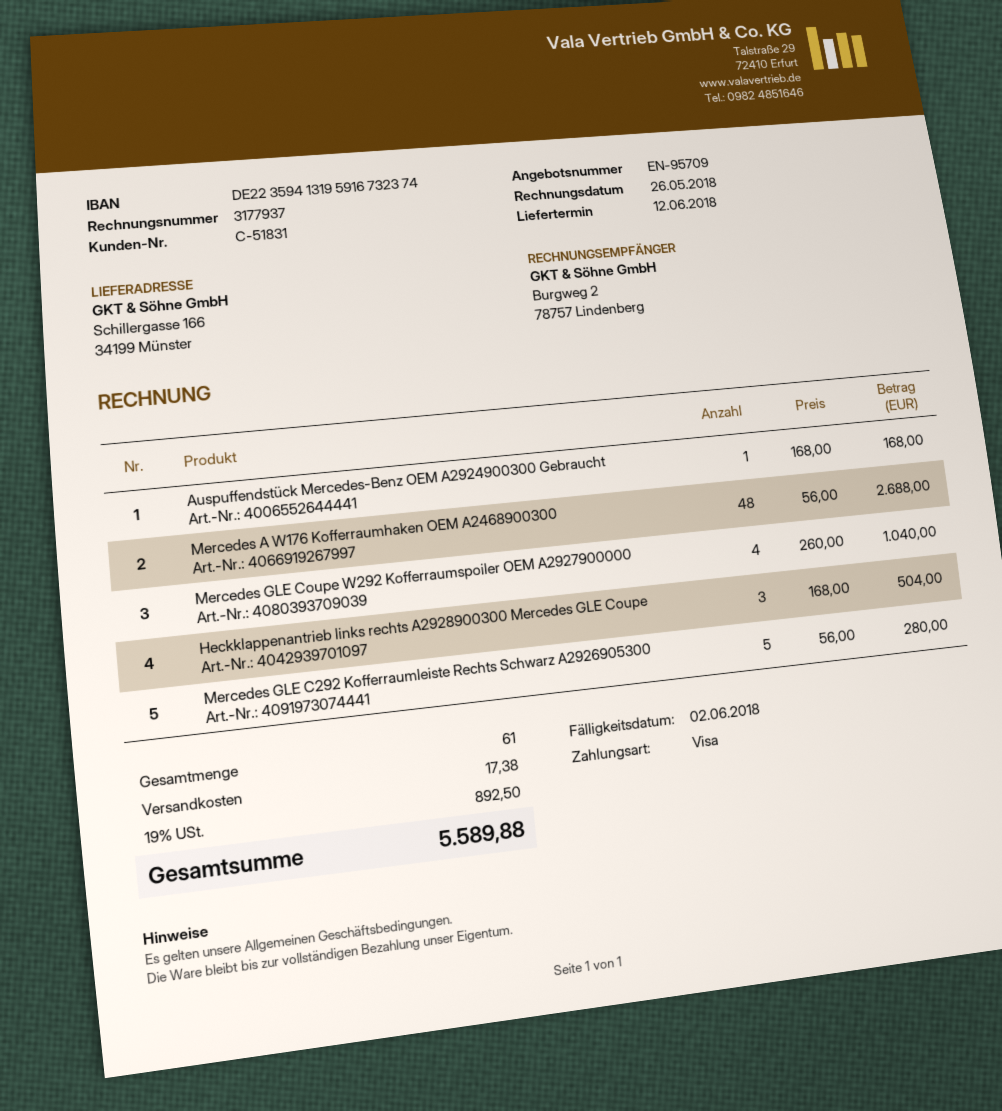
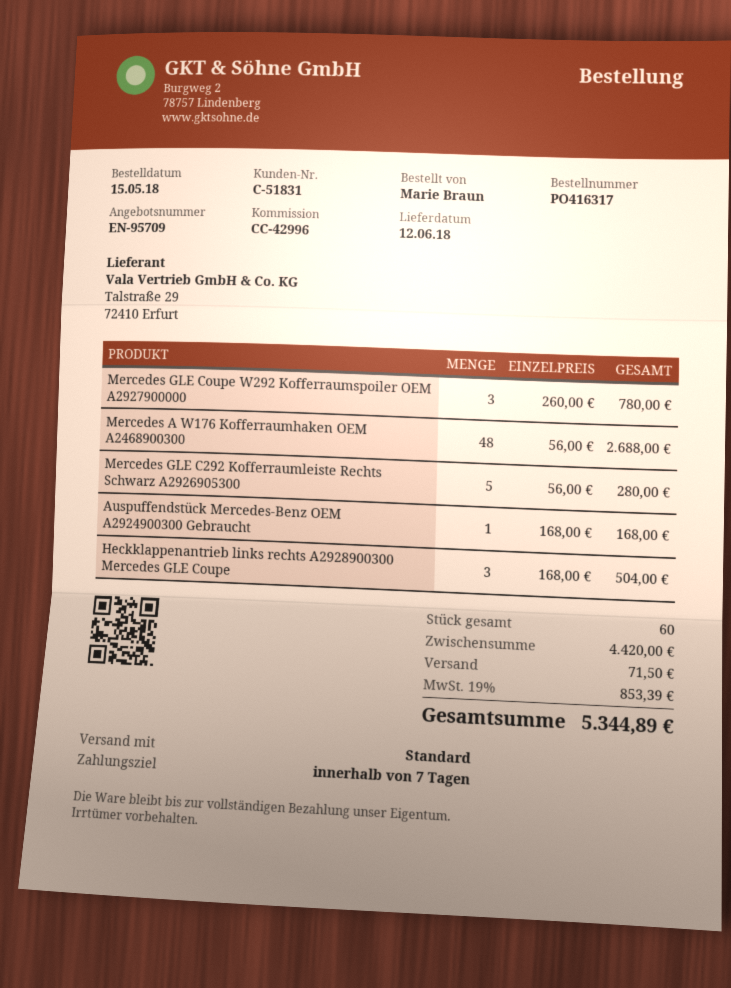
Mercedes GLE Coupe W292 Kofferraumspoiler OEM A2927900000: 4 x 260.00 = 1040.00 -> 3 x 260.00 = 780.00
total quantity: 61 -> 60
shipping: 17.38 -> 71.50
tax: 19% = 892.50 -> 19% = 853.39
total: 5589.88 -> 5344.89

